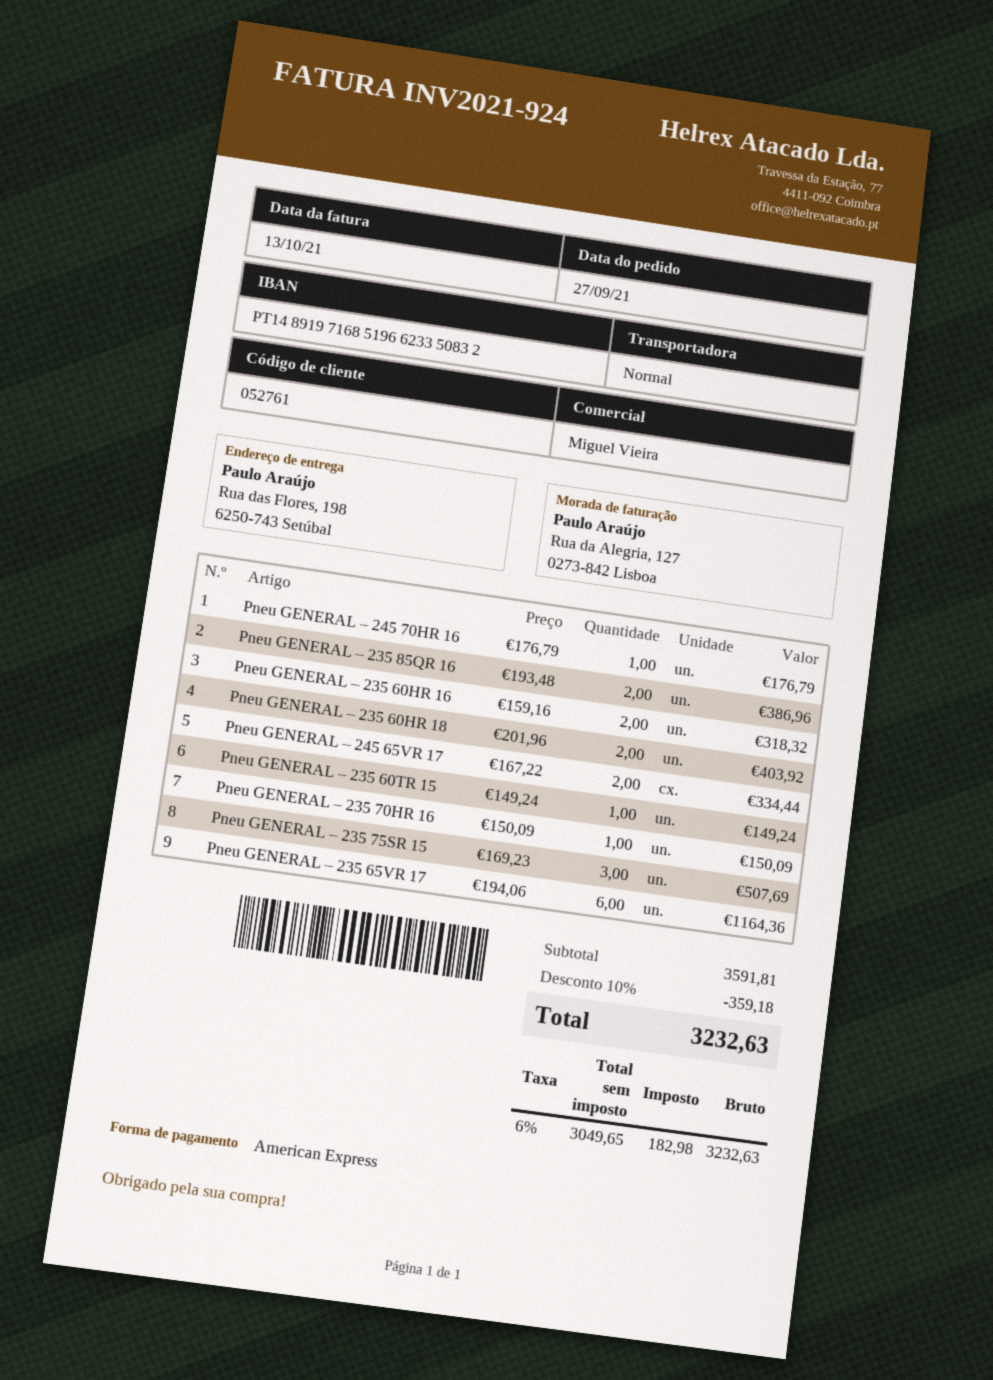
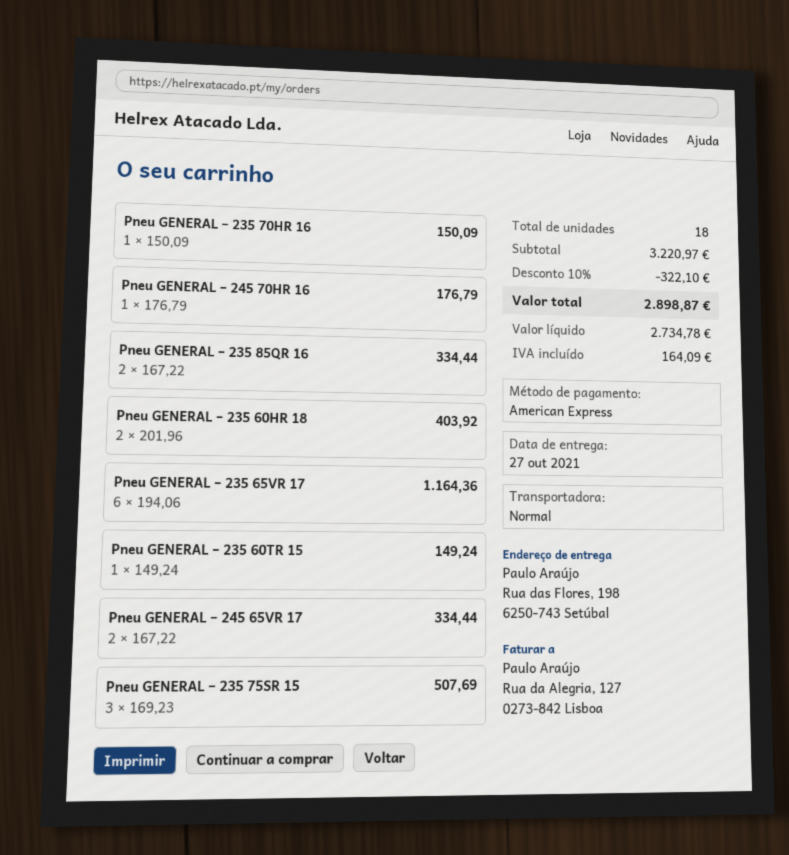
Pneu GENERAL – 235 85QR 16: 2 x 193.48 = 386.96 -> 2 x 167.22 = 334.44
Pneu GENERAL – 235 60HR 16: 2 x 159.16 = 318.32 -> none
subtotal: 3591.81 -> 3220.97
discount: 10% = 359.18 -> 10% = 322.10
net: 3049.65 -> 2734.78
tax: 182.98 -> 164.09
total: 3232.63 -> 2898.87

